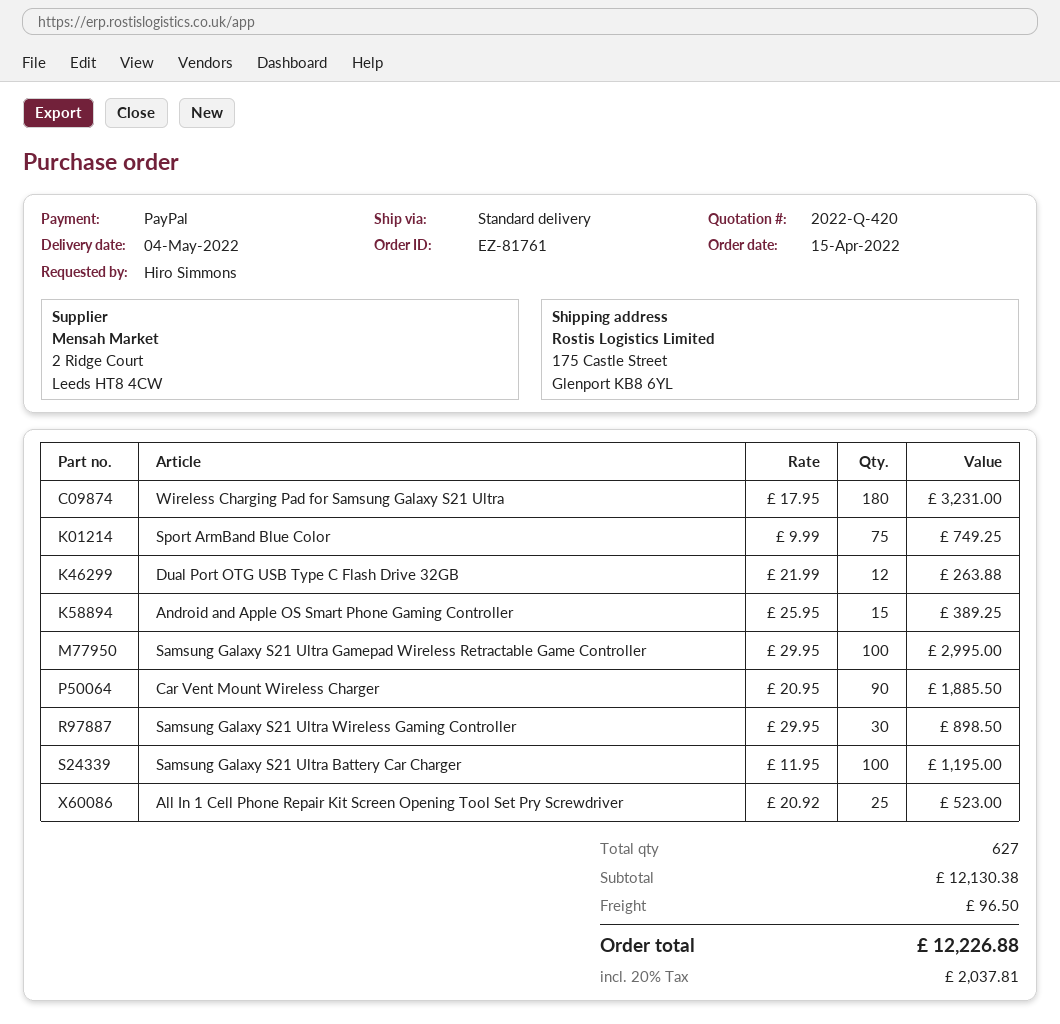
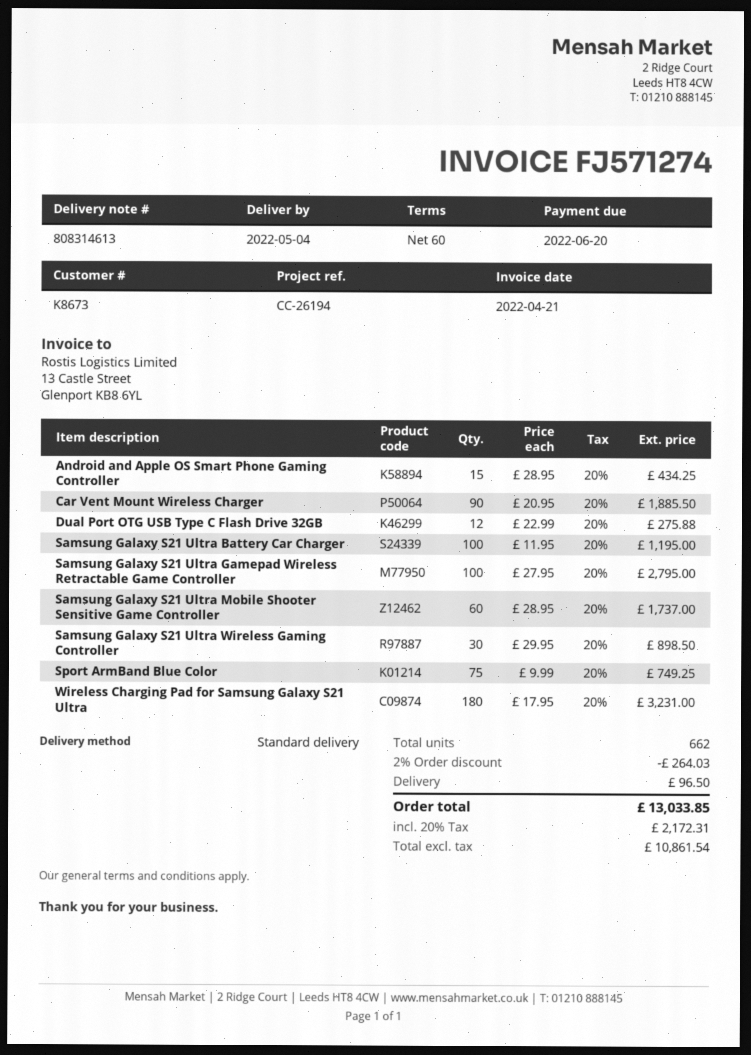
Dual Port OTG USB Type C Flash Drive 32GB: 12 x 21.99 = 263.88 -> 12 x 22.99 = 275.88
Android and Apple OS Smart Phone Gaming Controller: 15 x 25.95 = 389.25 -> 15 x 28.95 = 434.25
Samsung Galaxy S21 Ultra Gamepad Wireless Retractable Game Controller: 100 x 29.95 = 2995.00 -> 100 x 27.95 = 2795.00
All In 1 Cell Phone Repair Kit Screen Opening Tool Set Pry Screwdriver: 25 x 20.92 = 523.00 -> none
Samsung Galaxy S21 Ultra Mobile Shooter Sensitive Game Controller: none -> 60 x 28.95 = 1737.00
total quantity: 627 -> 662
discount: none -> 2% = 264.03
tax: 20% = 2037.81 -> 20% = 2172.31
total: 12226.88 -> 13033.85

